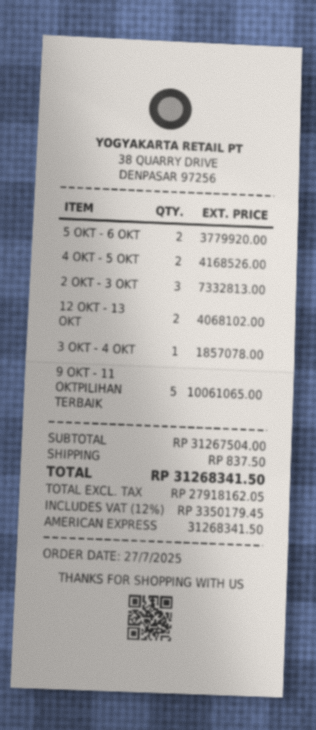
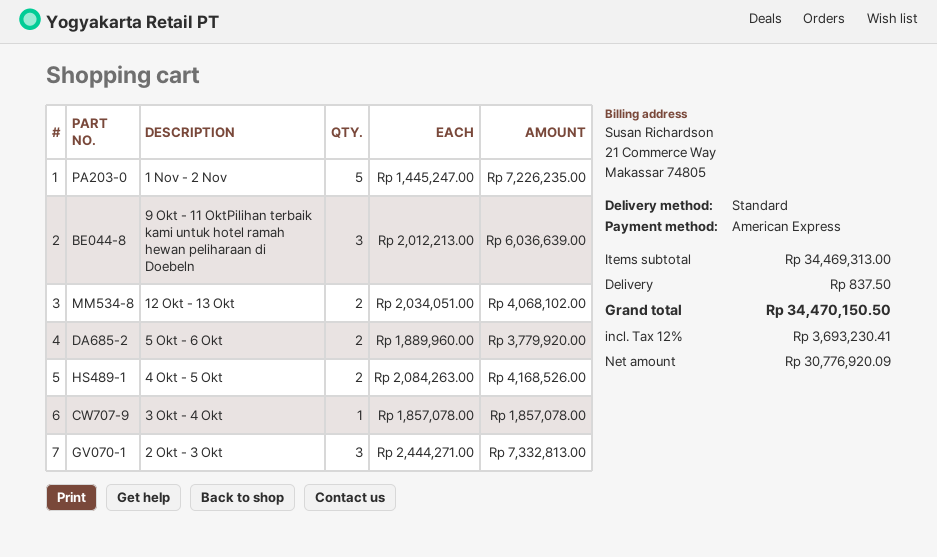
9 OKT - 11 OKTPILIHAN TERBAIK: 5 for 10061065.00 -> 3 for 6036639.00
1 Nov - 2 Nov: none -> 5 for 7226235.00
subtotal: 31267504.00 -> 34469313.00
net: 27918162.05 -> 30776920.09
tax: 12% = 3350179.45 -> 12% = 3693230.41
total: 31268341.50 -> 34470150.50

